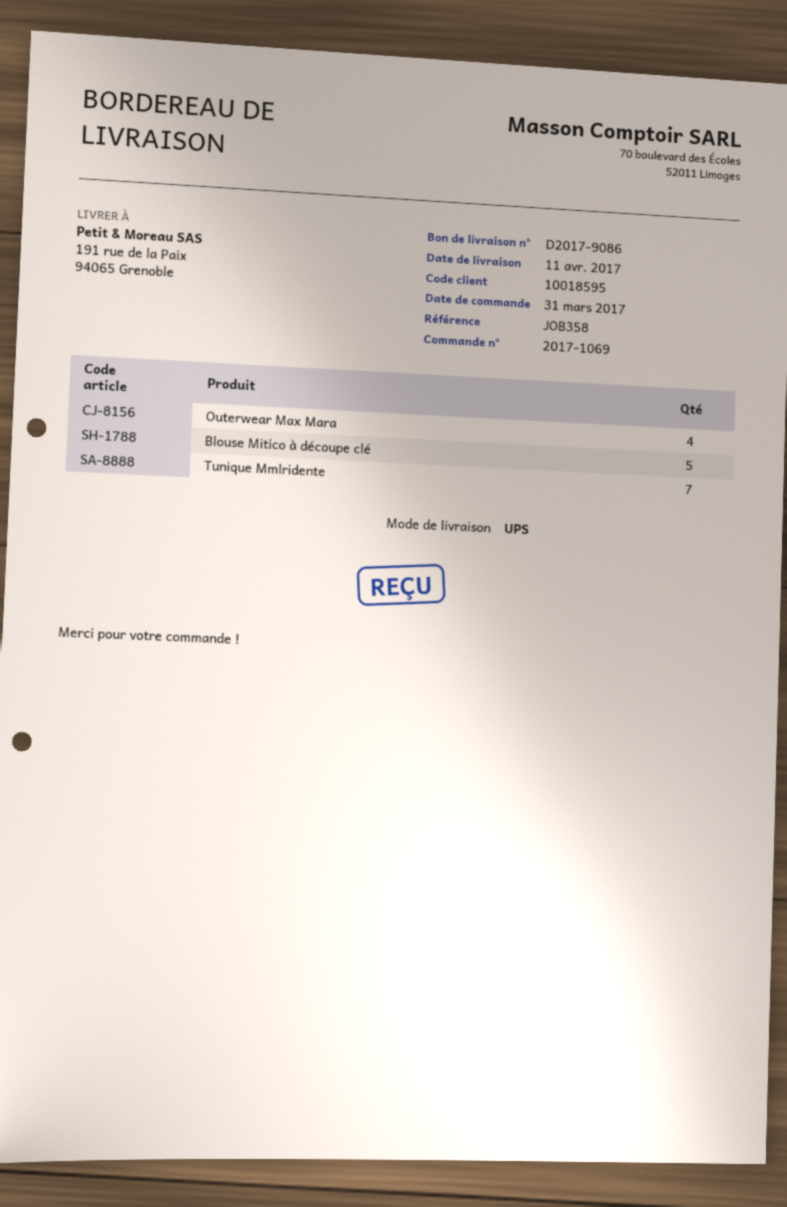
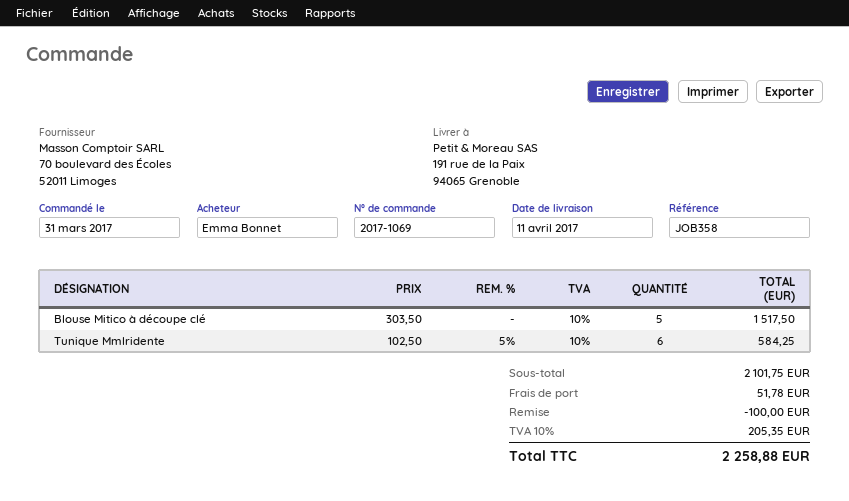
Outerwear Max Mara: 4 -> none
Tunique Mmlridente: 7 -> 6

